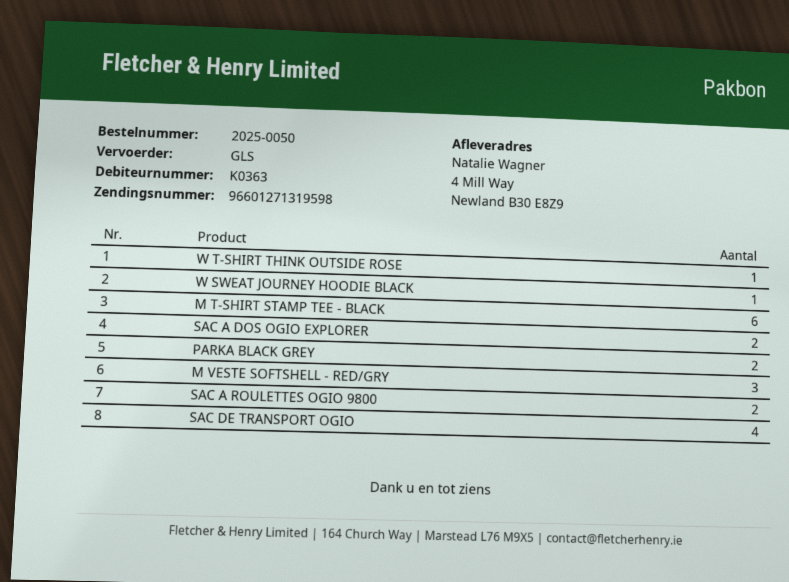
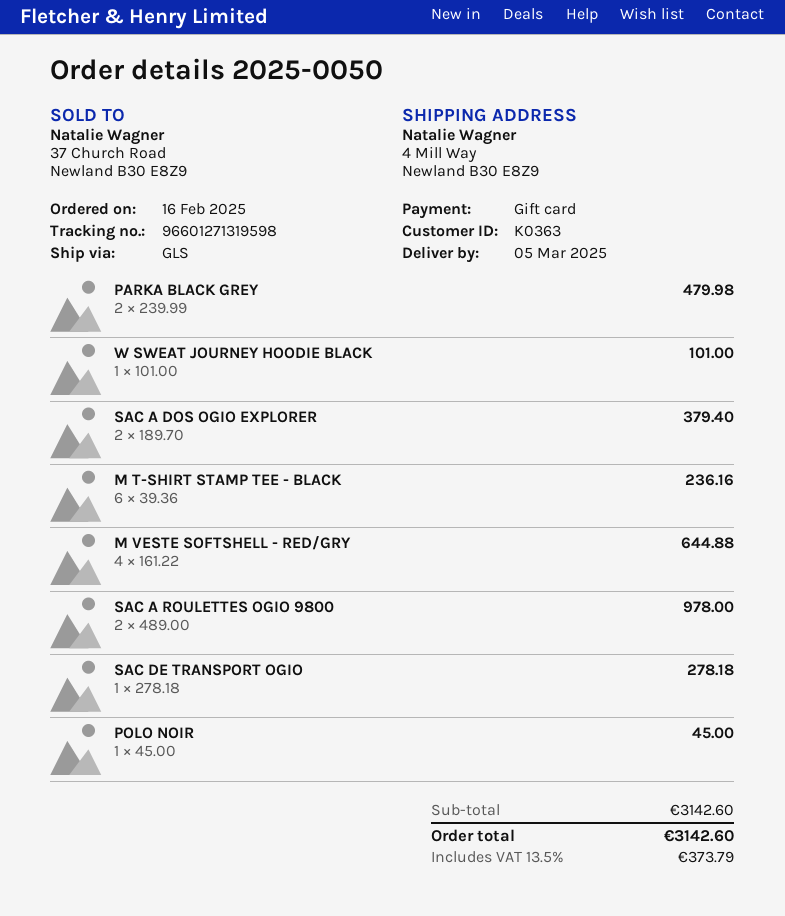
W T-SHIRT THINK OUTSIDE ROSE: 1 -> none
M VESTE SOFTSHELL - RED/GRY: 3 -> 4
SAC DE TRANSPORT OGIO: 4 -> 1
POLO NOIR: none -> 1

